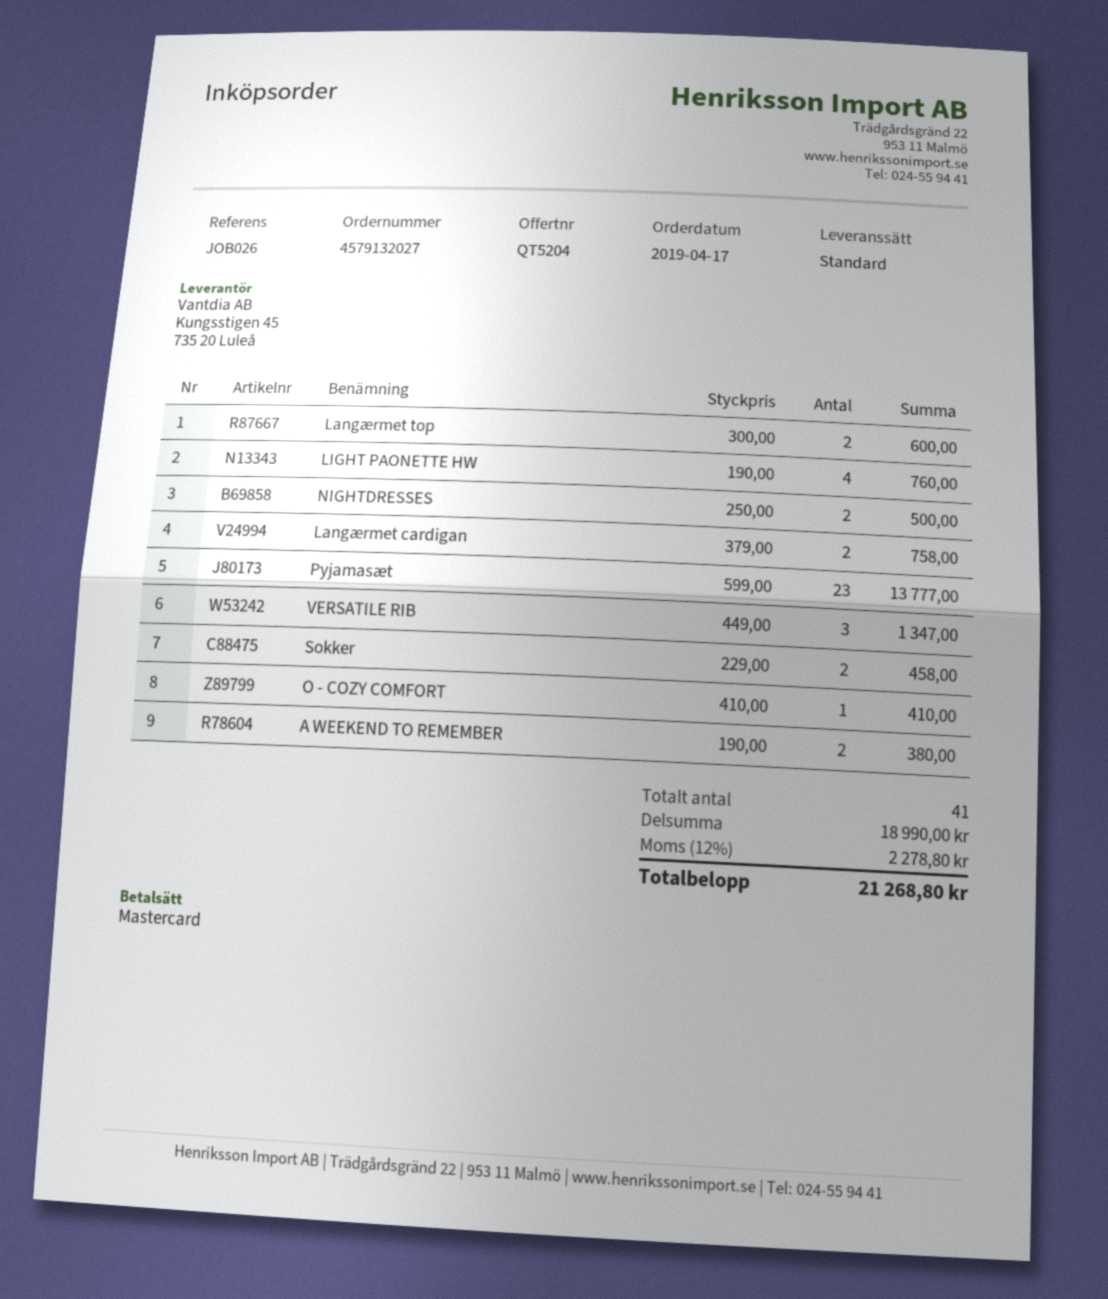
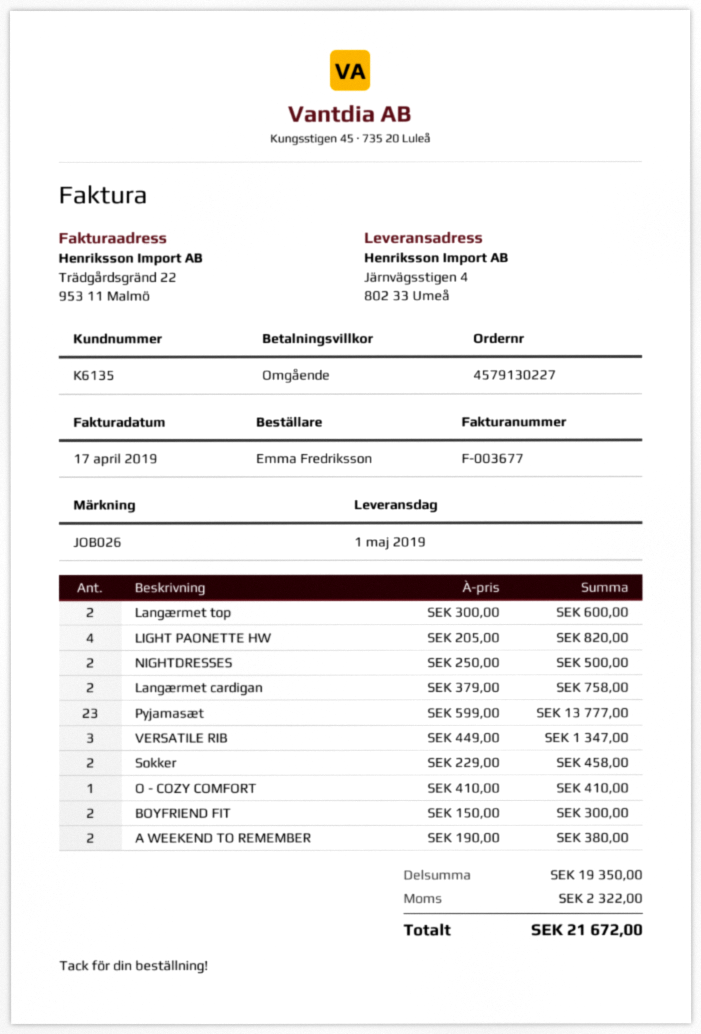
order number: 4579132027 -> 4579130227
LIGHT PAONETTE HW: 4 x 190.00 = 760.00 -> 4 x 205.00 = 820.00
BOYFRIEND FIT: none -> 2 x 150.00 = 300.00
subtotal: 18990.00 -> 19350.00
tax: 2278.80 -> 2322.00
total: 21268.80 -> 21672.00

